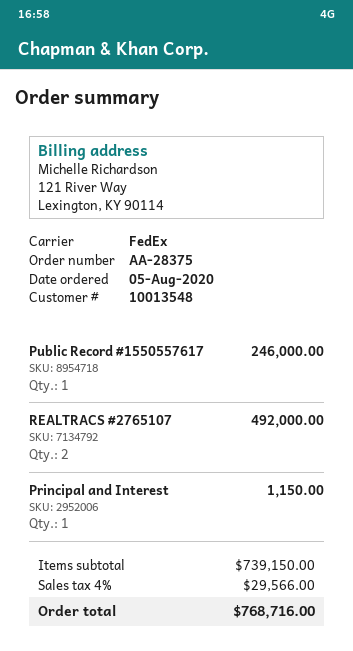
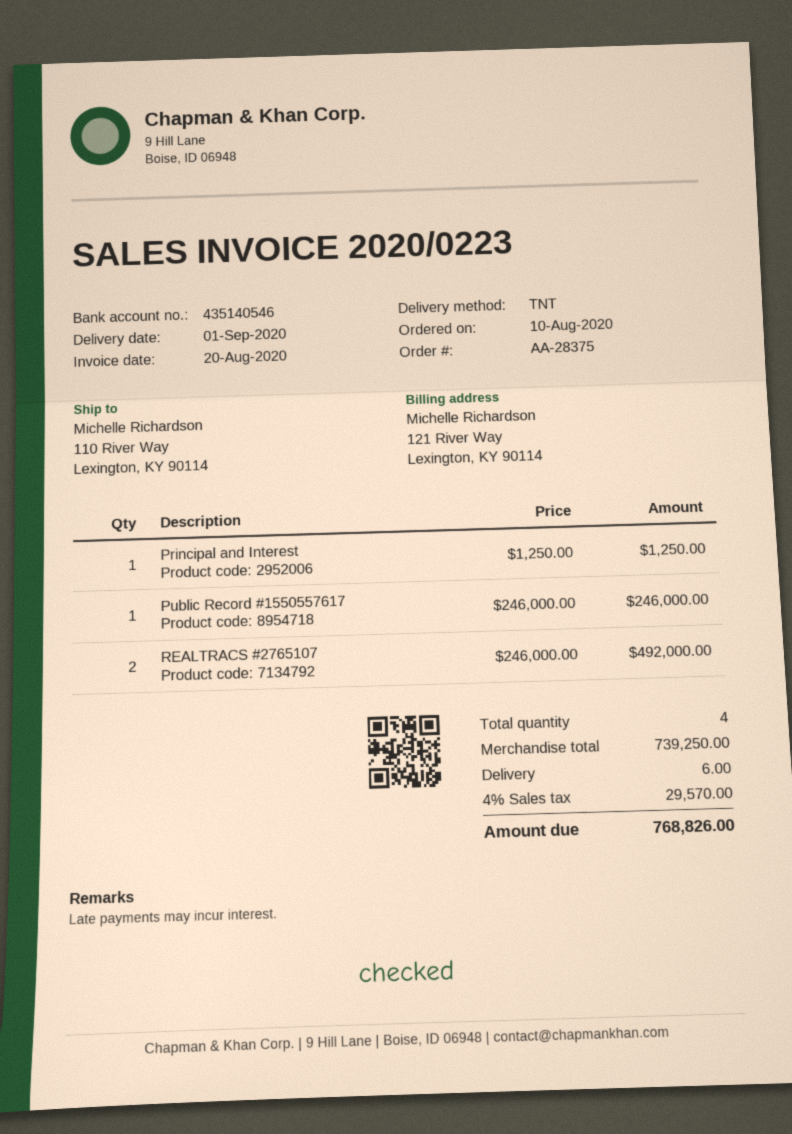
order date: 2020-08-05 -> 2020-08-10
shipping method: FedEx -> TNT
Principal and Interest: 1 for 1150.00 -> 1 for 1250.00
subtotal: 739150.00 -> 739250.00
shipping: none -> 6.00
tax: 4% = 29566.00 -> 4% = 29570.00
total: 768716.00 -> 768826.00

